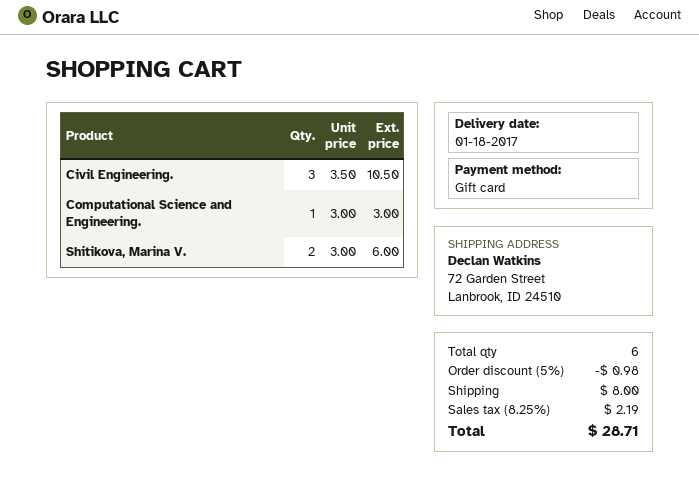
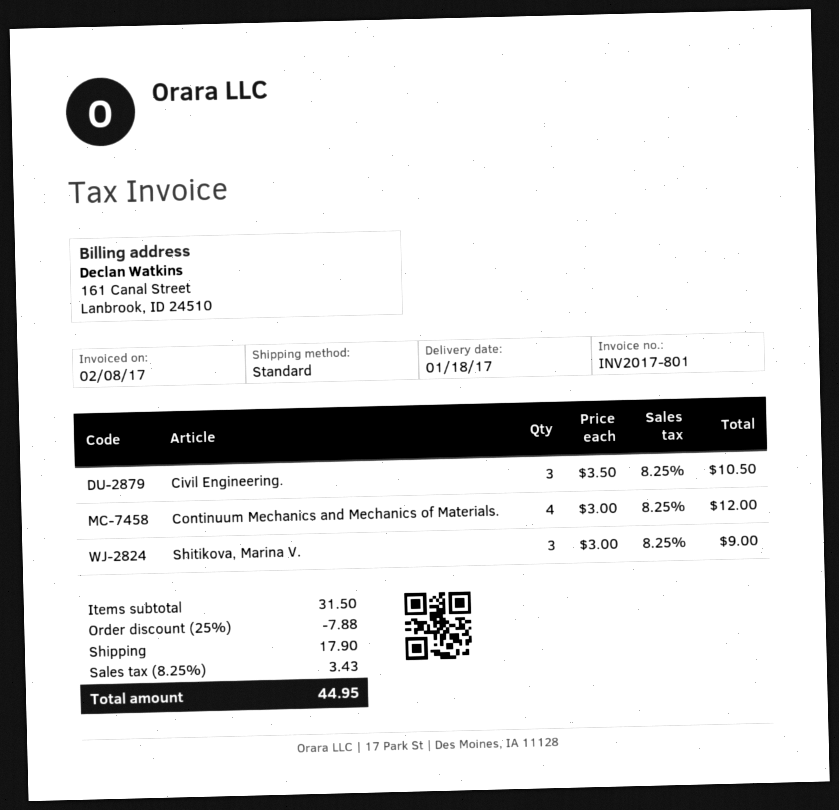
Computational Science and Engineering.: 1 x 3.00 = 3.00 -> none
Shitikova, Marina V.: 2 x 3.00 = 6.00 -> 3 x 3.00 = 9.00
Continuum Mechanics and Mechanics of Materials.: none -> 4 x 3.00 = 12.00
discount: 5% = 0.98 -> 25% = 7.88
shipping: 8.00 -> 17.90
tax: 8.25% = 2.19 -> 8.25% = 3.43
total: 28.71 -> 44.95

